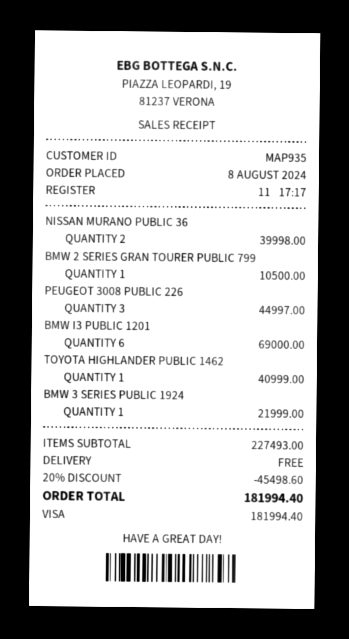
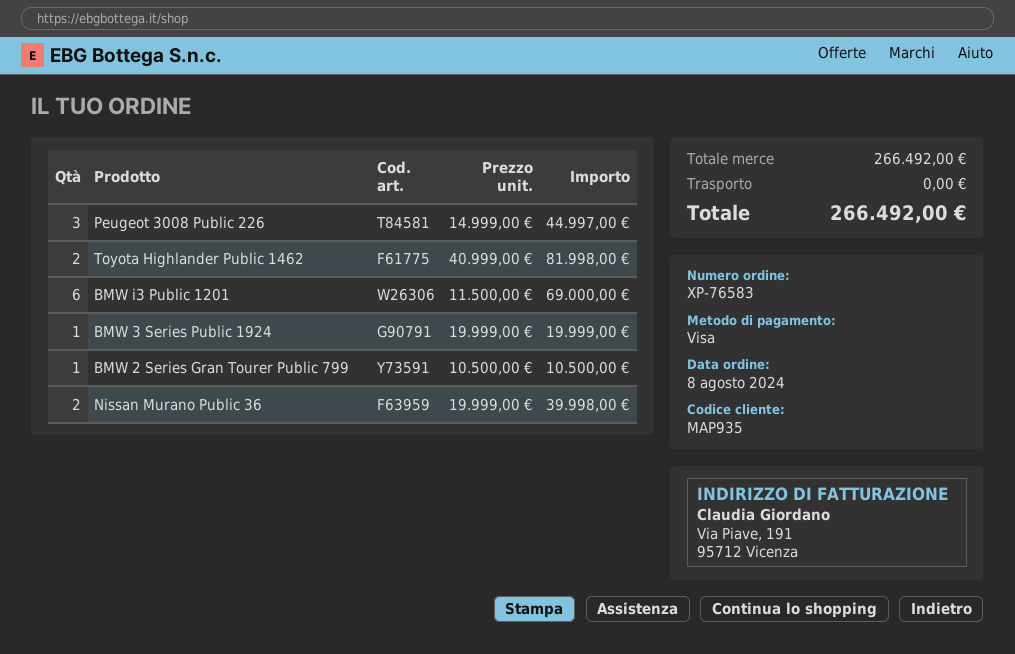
TOYOTA HIGHLANDER PUBLIC 1462: 1 for 40999.00 -> 2 for 81998.00
BMW 3 SERIES PUBLIC 1924: 1 for 21999.00 -> 1 for 19999.00
subtotal: 227493.00 -> 266492.00
discount: 20% = 45498.60 -> none
total: 181994.40 -> 266492.00

